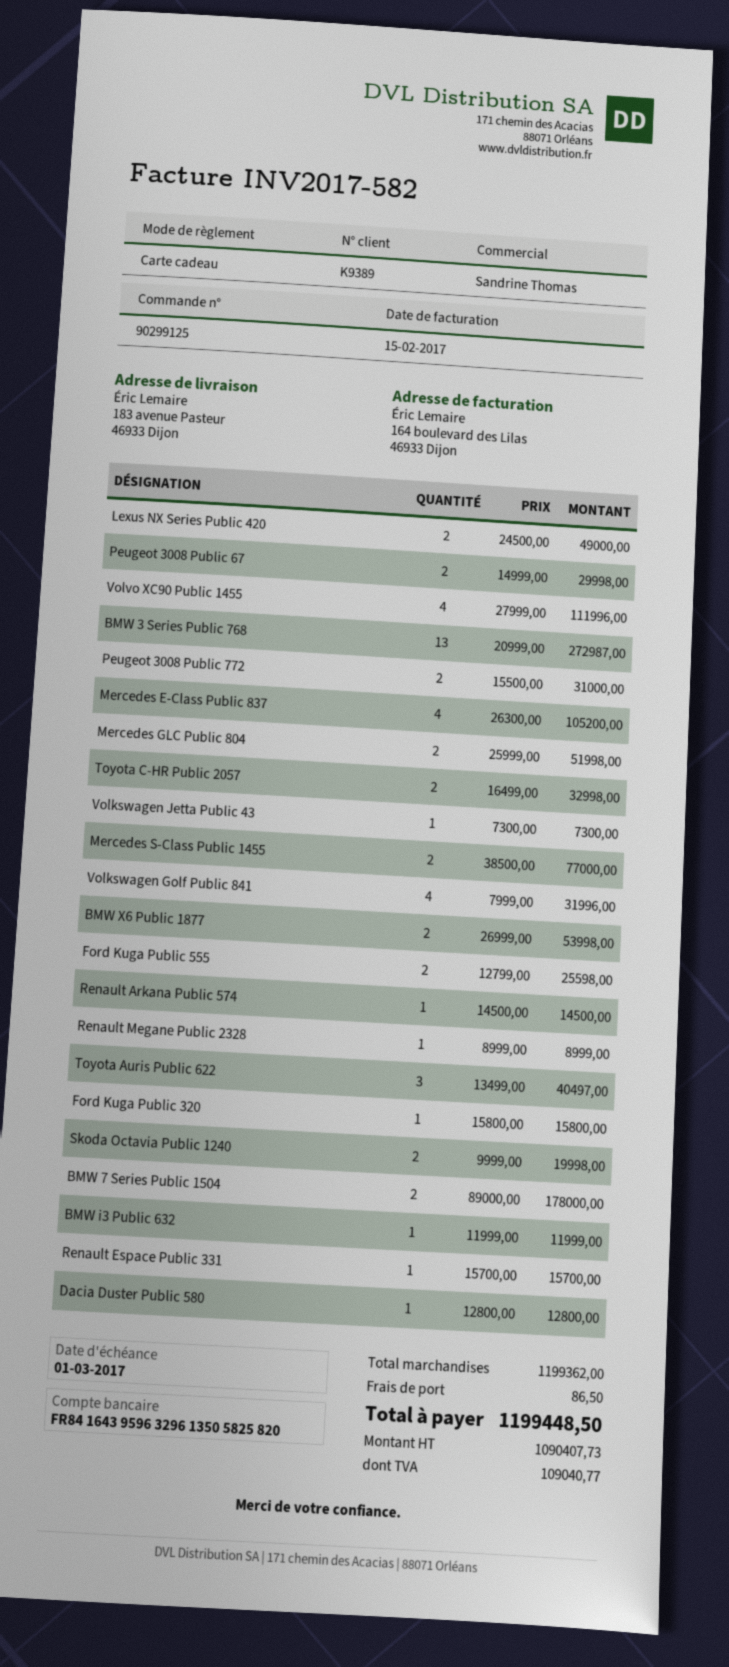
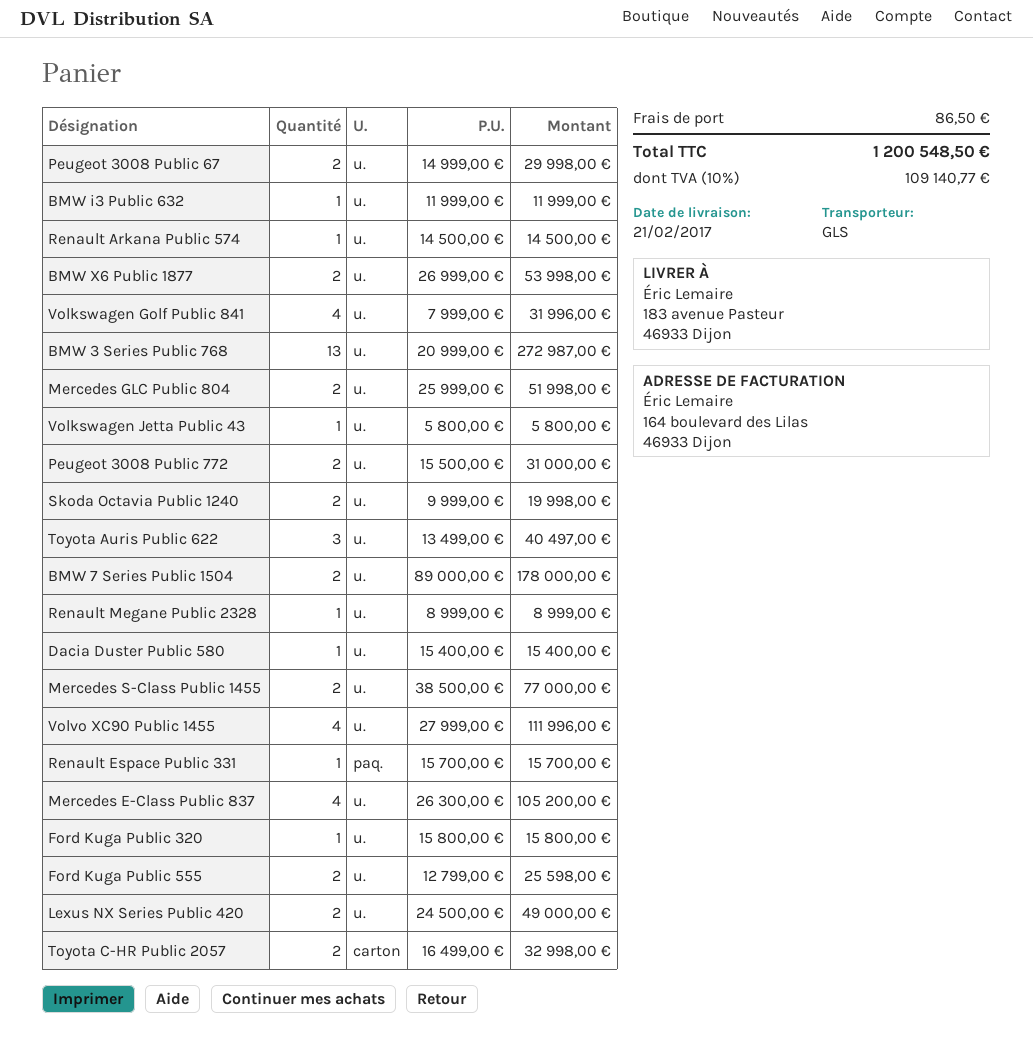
Volkswagen Jetta Public 43: 1 x 7300.00 = 7300.00 -> 1 x 5800.00 = 5800.00
Dacia Duster Public 580: 1 x 12800.00 = 12800.00 -> 1 x 15400.00 = 15400.00
tax: 109040.77 -> 109140.77
total: 1199448.50 -> 1200548.50

